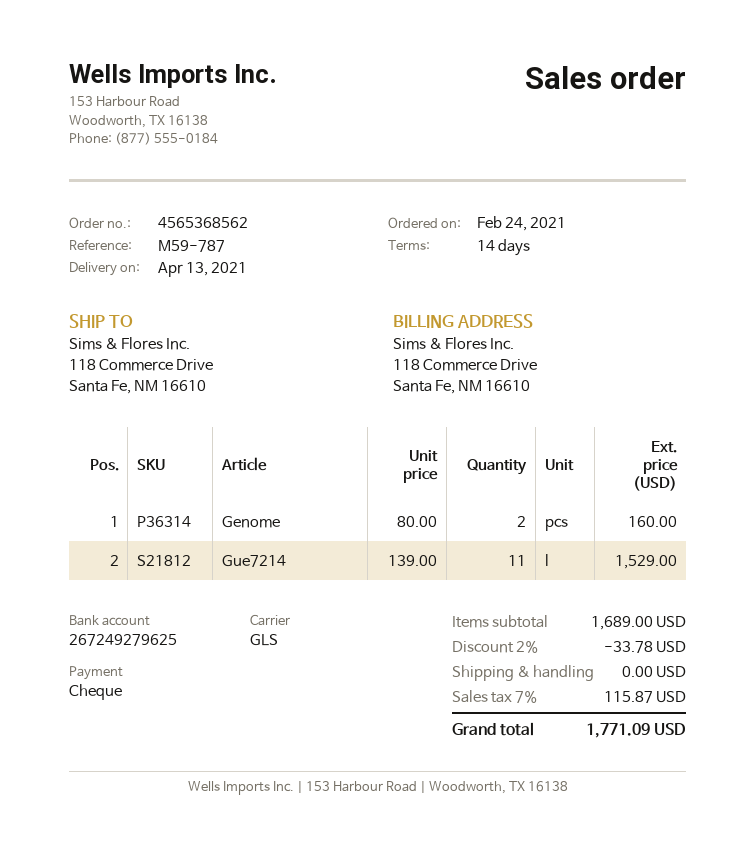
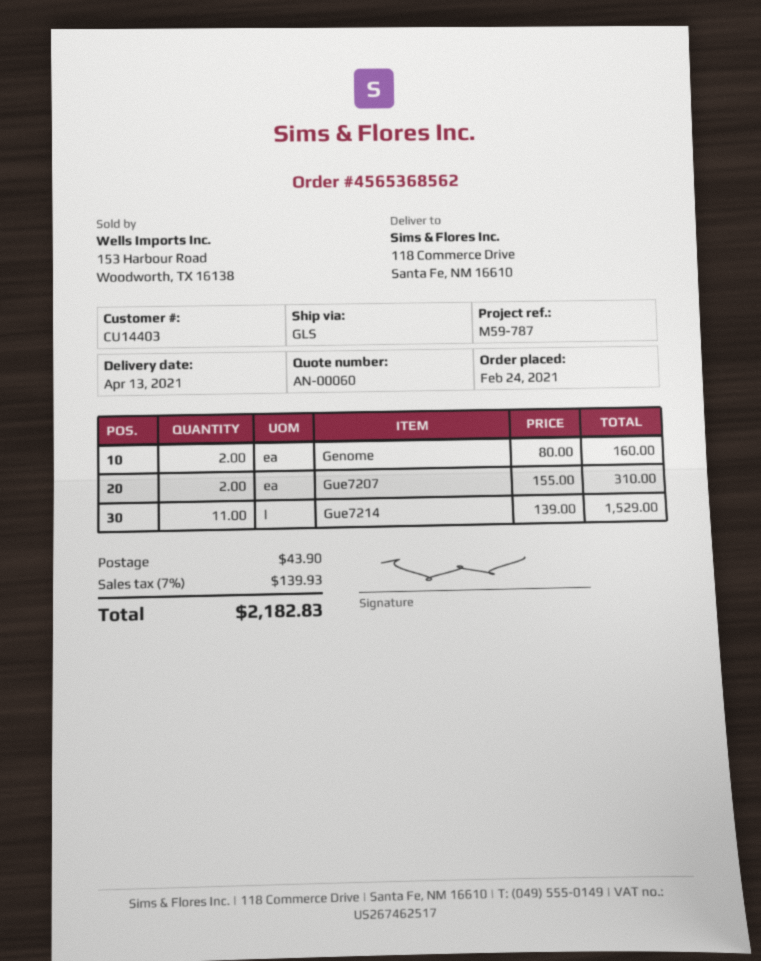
Gue7207: none -> 2 x 155.00 = 310.00
discount: 2% = 33.78 -> none
shipping: 0.00 -> 43.90
tax: 7% = 115.87 -> 7% = 139.93
total: 1771.09 -> 2182.83

